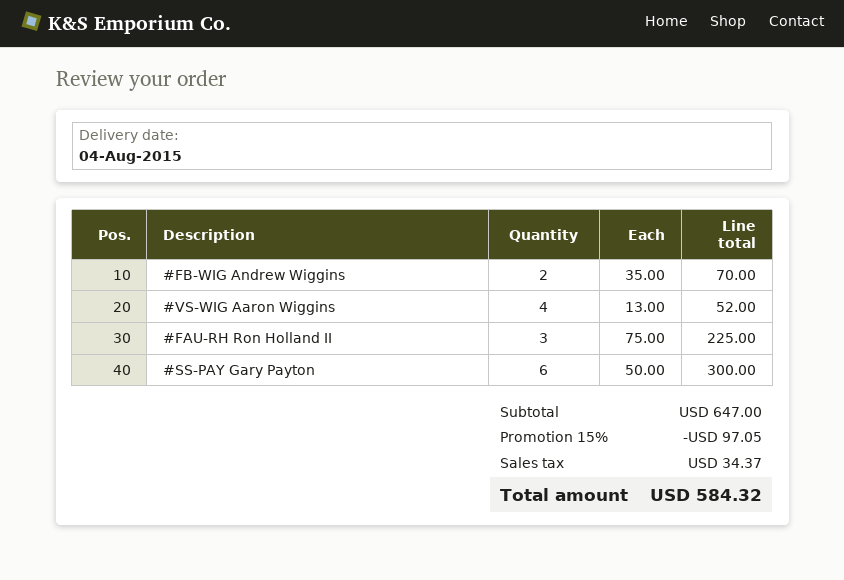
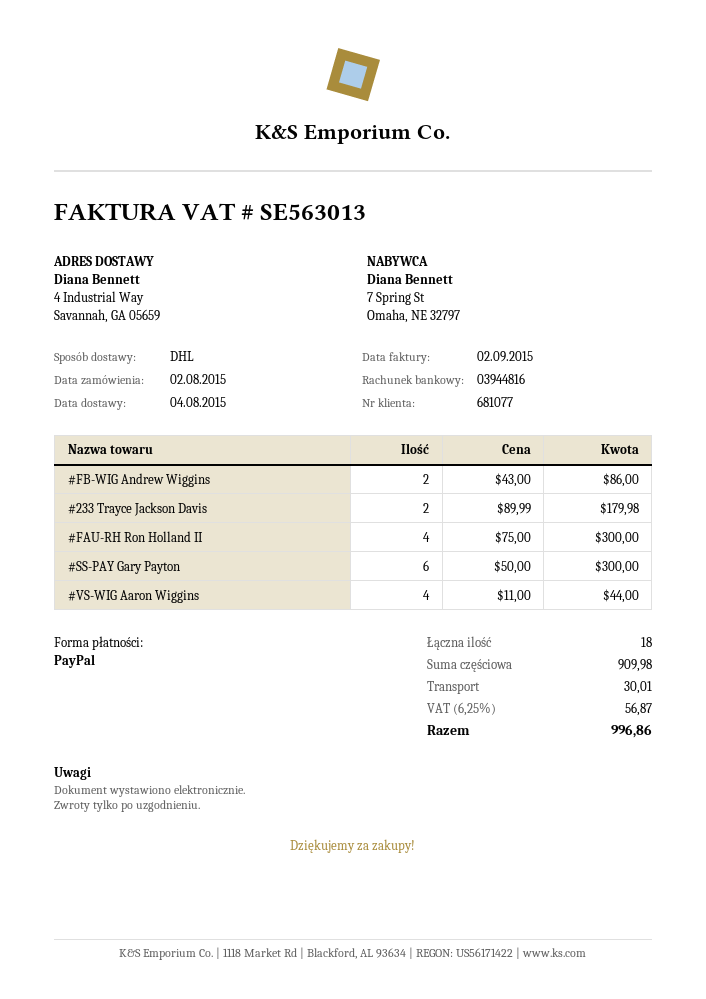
#FB-WIG Andrew Wiggins: 2 x 35.00 = 70.00 -> 2 x 43.00 = 86.00
#VS-WIG Aaron Wiggins: 4 x 13.00 = 52.00 -> 4 x 11.00 = 44.00
#FAU-RH Ron Holland II: 3 x 75.00 = 225.00 -> 4 x 75.00 = 300.00
#233 Trayce Jackson Davis: none -> 2 x 89.99 = 179.98
subtotal: 647.00 -> 909.98
discount: 15% = 97.05 -> none
shipping: none -> 30.01
tax: 34.37 -> 56.87
total: 584.32 -> 996.86

